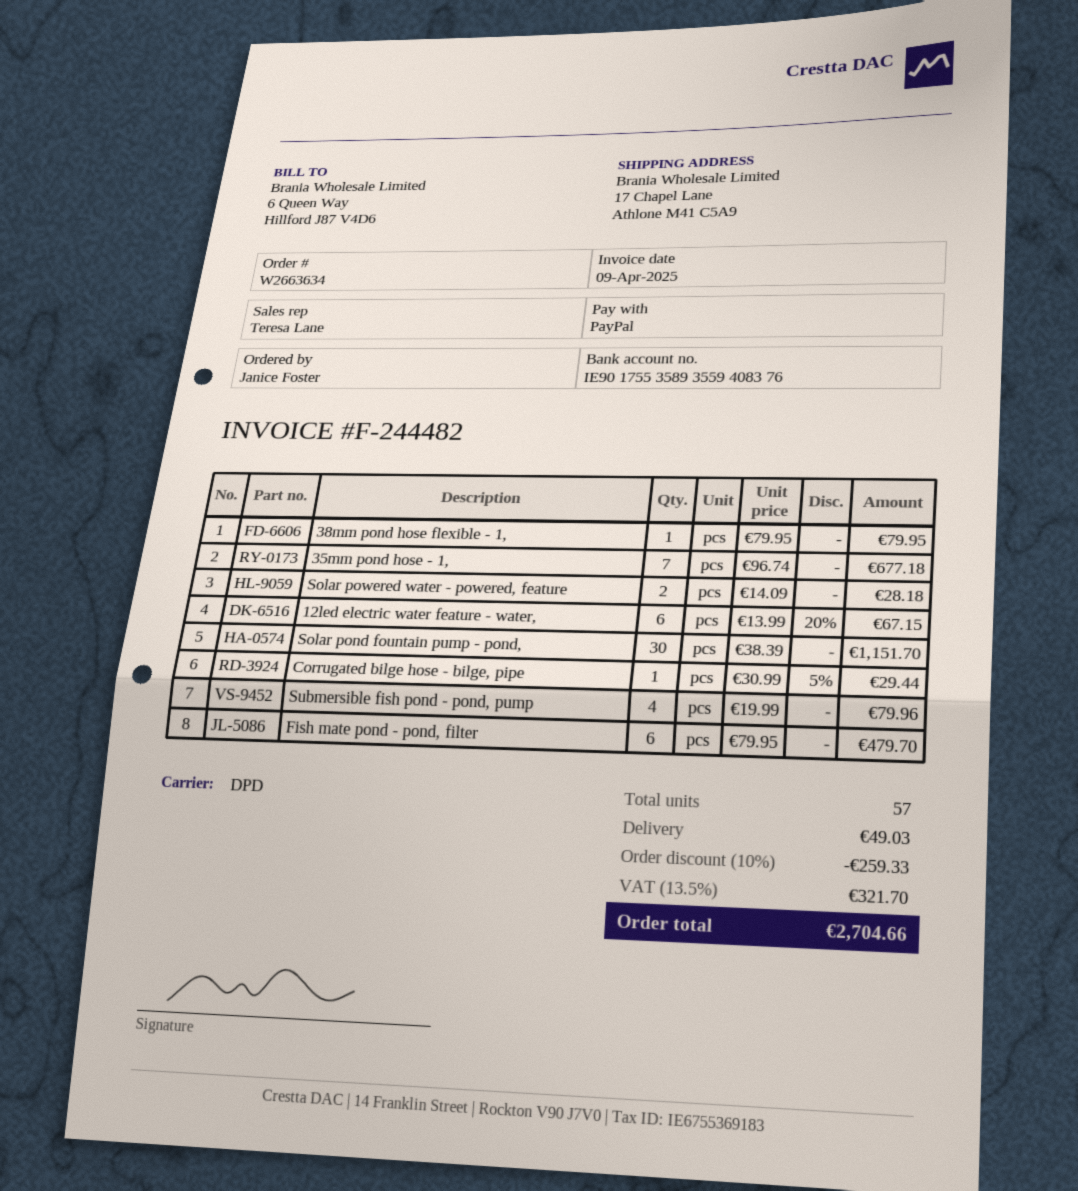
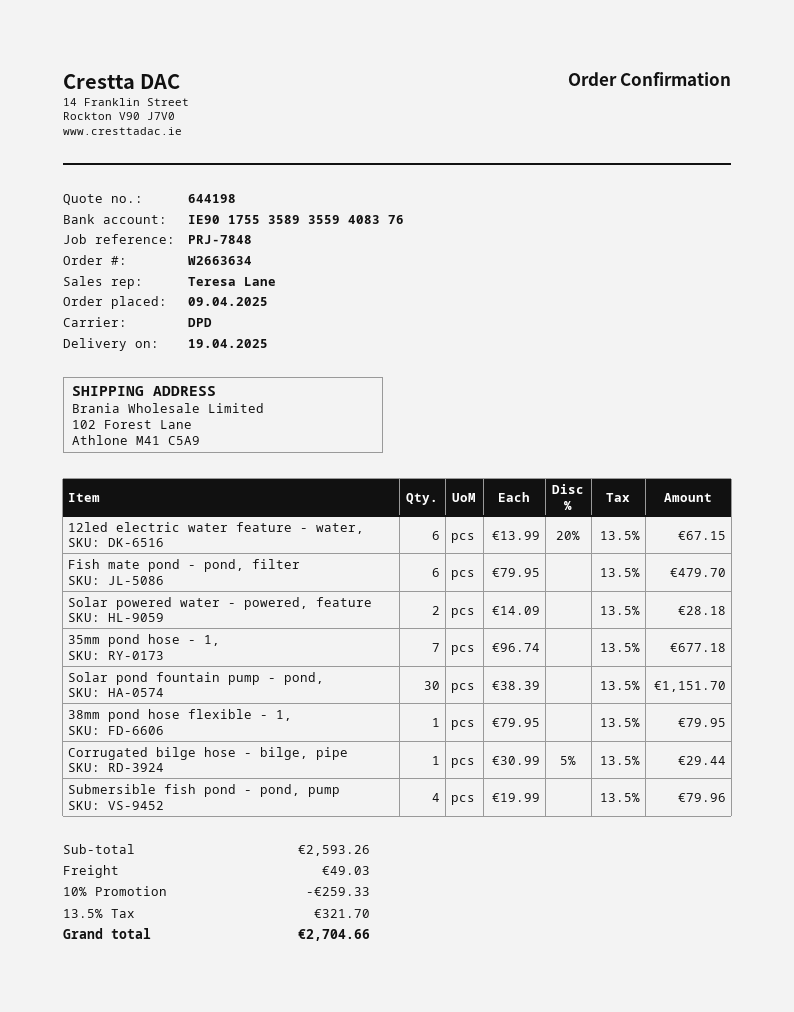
ship to: 17 Chapel Lane, Athlone M41 C5A9 -> 102 Forest Lane, Athlone M41 C5A9

